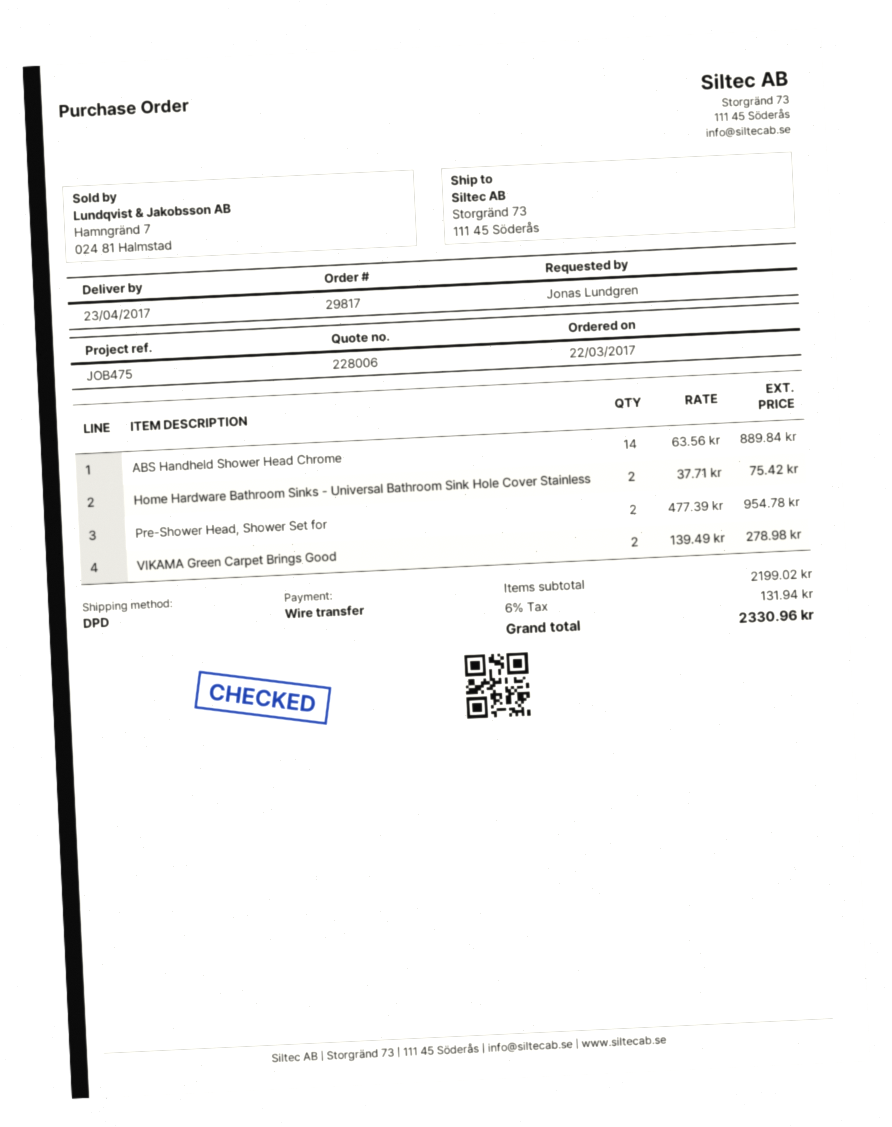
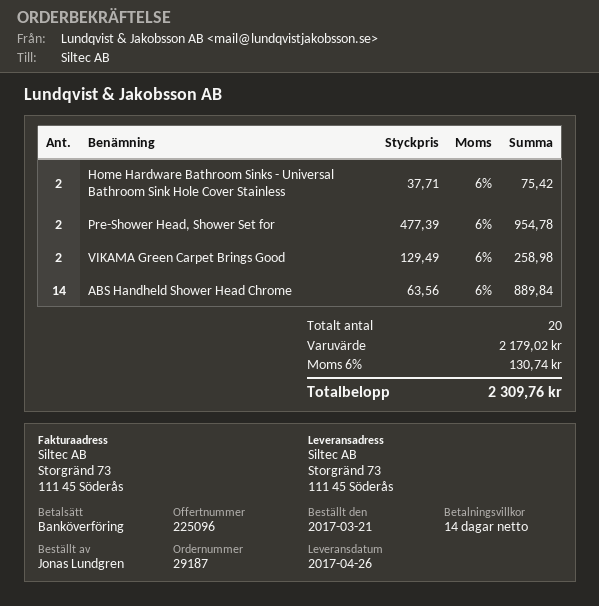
quote number: 228006 -> 225096
order number: 29817 -> 29187
order date: 2017-03-22 -> 2017-03-21
delivery date: 2017-04-23 -> 2017-04-26
VIKAMA Green Carpet Brings Good: 2 x 139.49 = 278.98 -> 2 x 129.49 = 258.98
subtotal: 2199.02 -> 2179.02
tax: 6% = 131.94 -> 6% = 130.74
total: 2330.96 -> 2309.76

